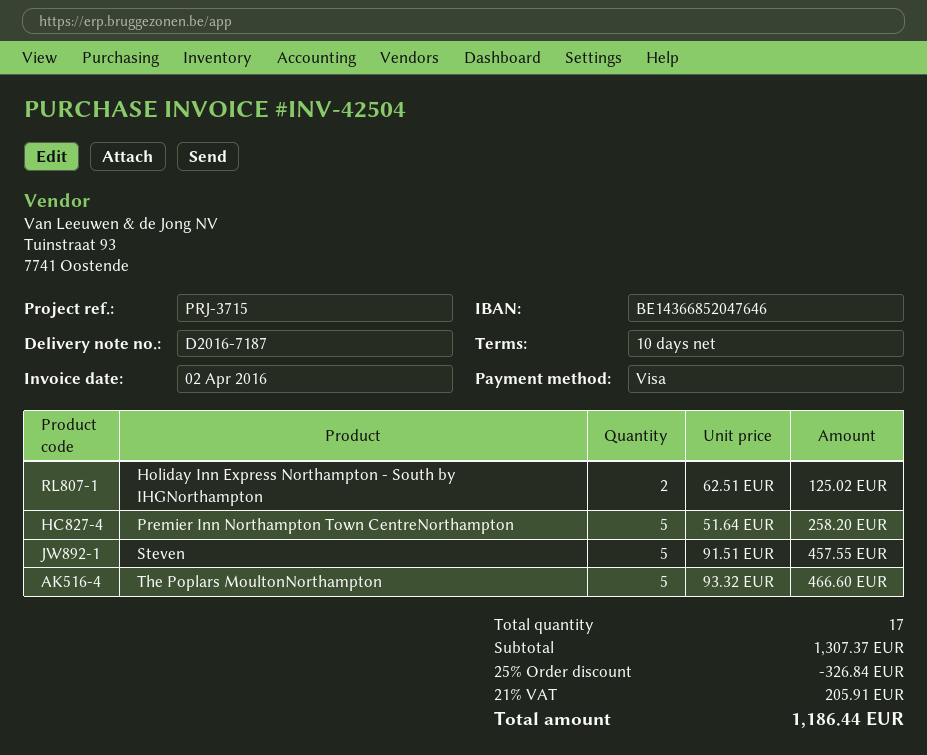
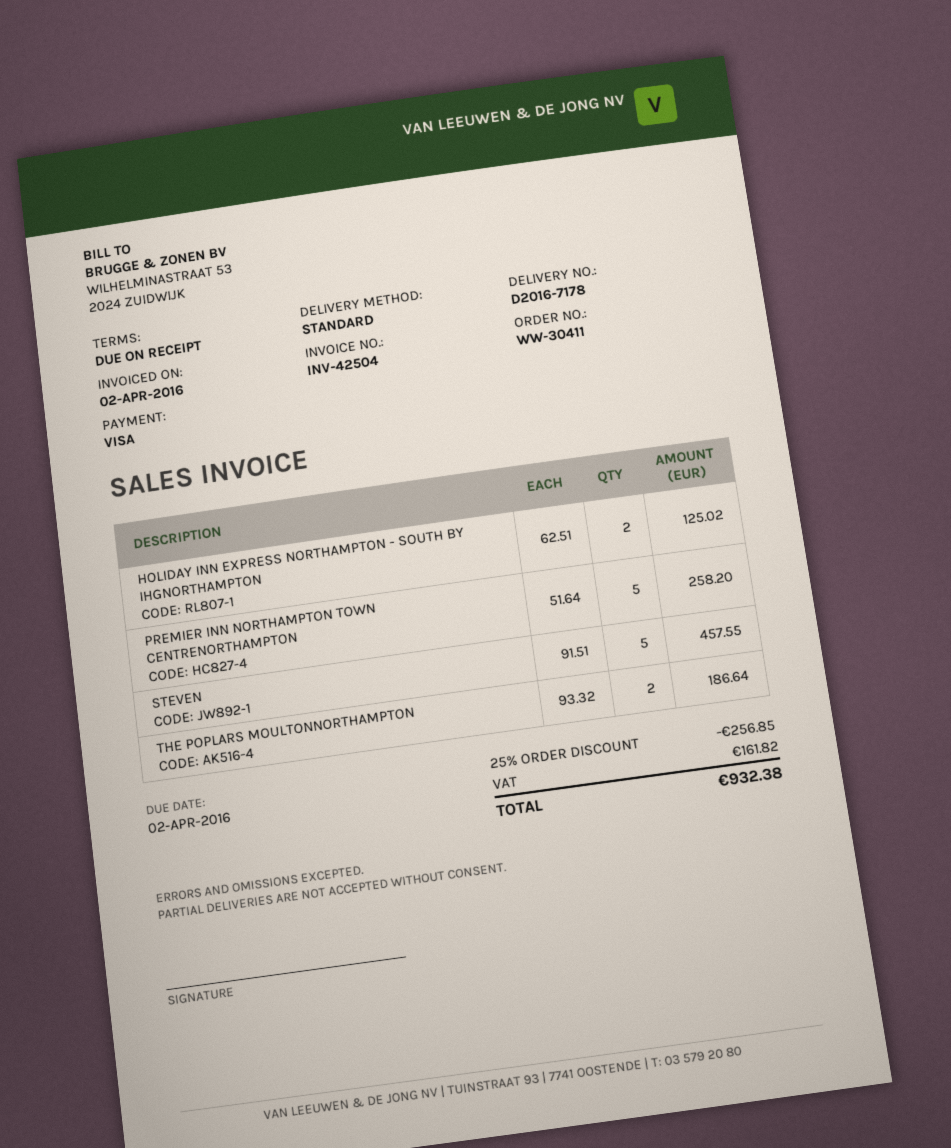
delivery note number: D2016-7187 -> D2016-7178
payment terms: 10 days -> on receipt
The Poplars MoultonNorthampton: 5 x 93.32 = 466.60 -> 2 x 93.32 = 186.64
discount: 25% = 326.84 -> 25% = 256.85
tax: 205.91 -> 161.82
total: 1186.44 -> 932.38

